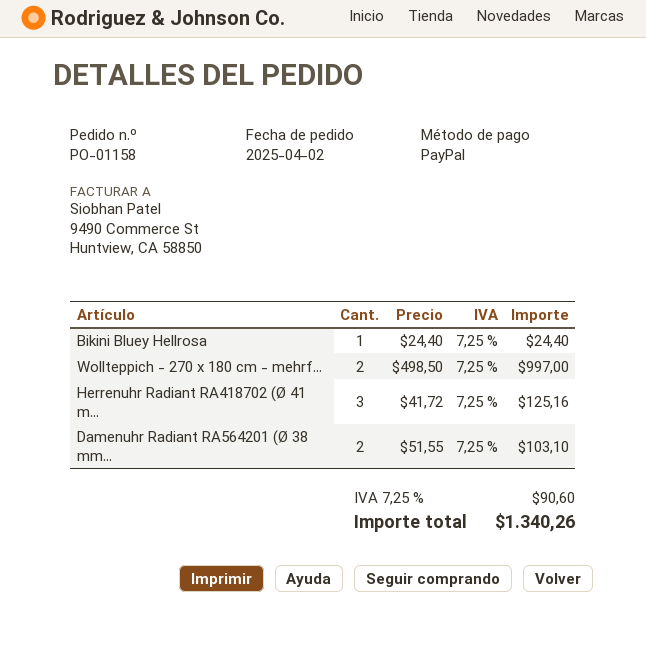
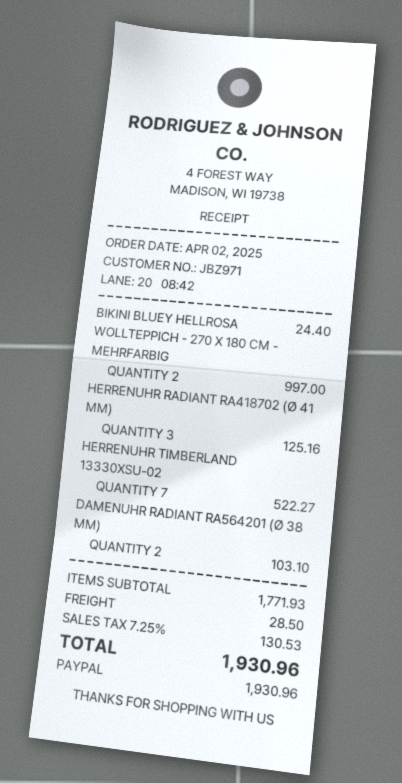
HERRENUHR TIMBERLAND 13330XSU-02: none -> 7 for 522.27
shipping: none -> 28.50
tax: 7.25% = 90.60 -> 7.25% = 130.53
total: 1340.26 -> 1930.96

